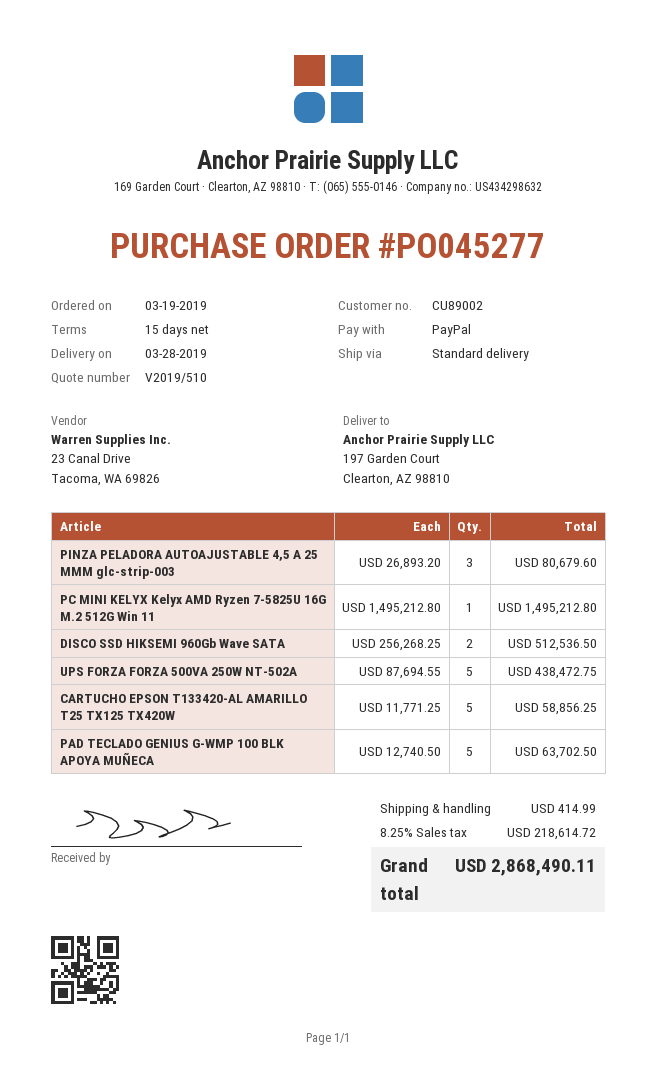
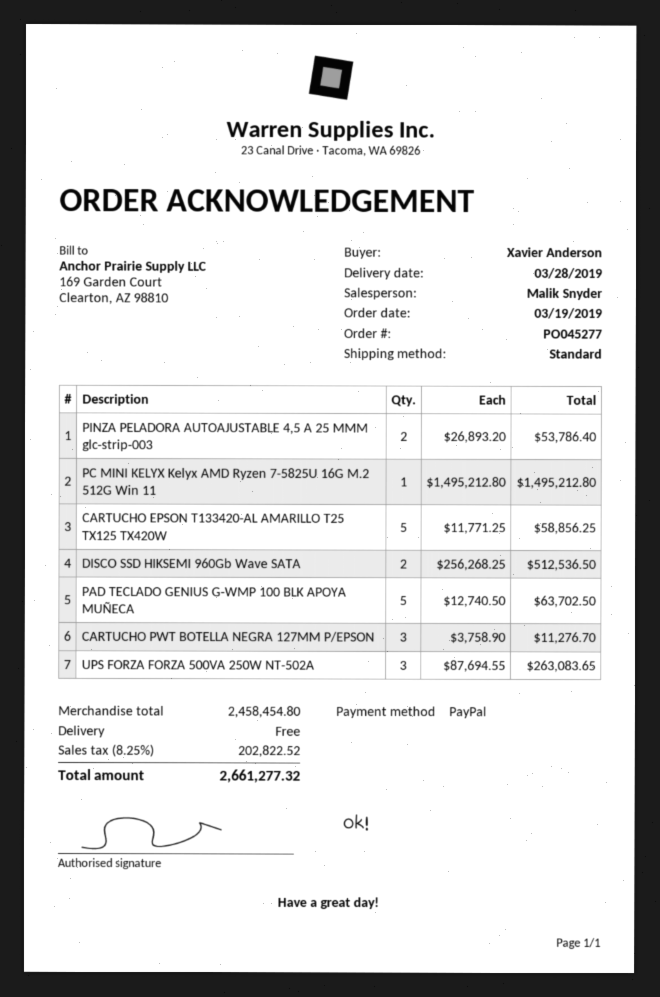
PINZA PELADORA AUTOAJUSTABLE 4,5 A 25 MMM glc-strip-003: 3 x 26893.20 = 80679.60 -> 2 x 26893.20 = 53786.40
UPS FORZA FORZA 500VA 250W NT-502A: 5 x 87694.55 = 438472.75 -> 3 x 87694.55 = 263083.65
CARTUCHO PWT BOTELLA NEGRA 127MM P/EPSON: none -> 3 x 3758.90 = 11276.70
shipping: 414.99 -> 0.00
tax: 8.25% = 218614.72 -> 8.25% = 202822.52
total: 2868490.11 -> 2661277.32

